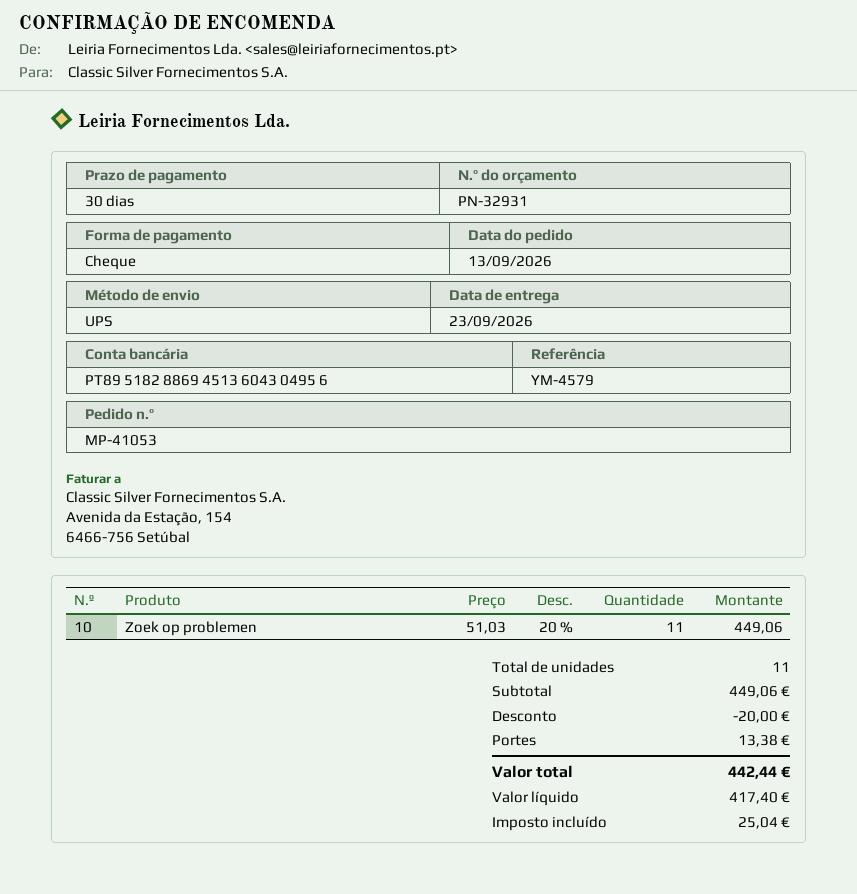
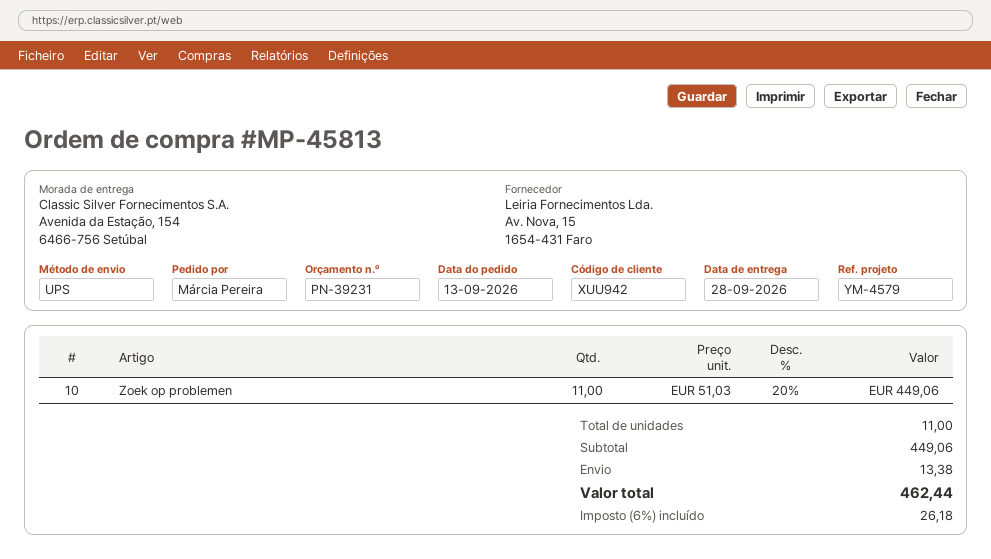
quote number: PN-32931 -> PN-39231
order number: MP-41053 -> MP-45813
delivery date: 2026-09-23 -> 2026-09-28
discount: 20.00 -> none
tax: 25.04 -> 26.18
total: 442.44 -> 462.44

